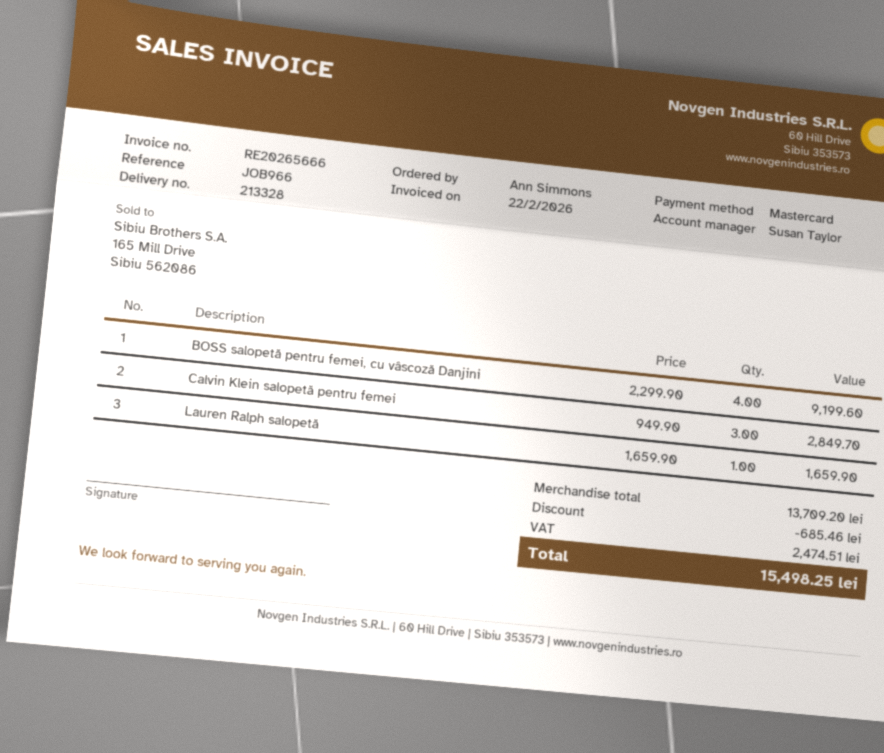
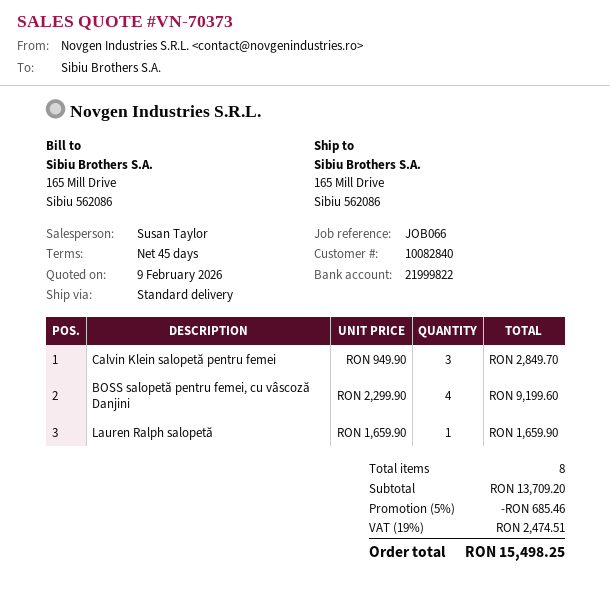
reference: JOB966 -> JOB066

